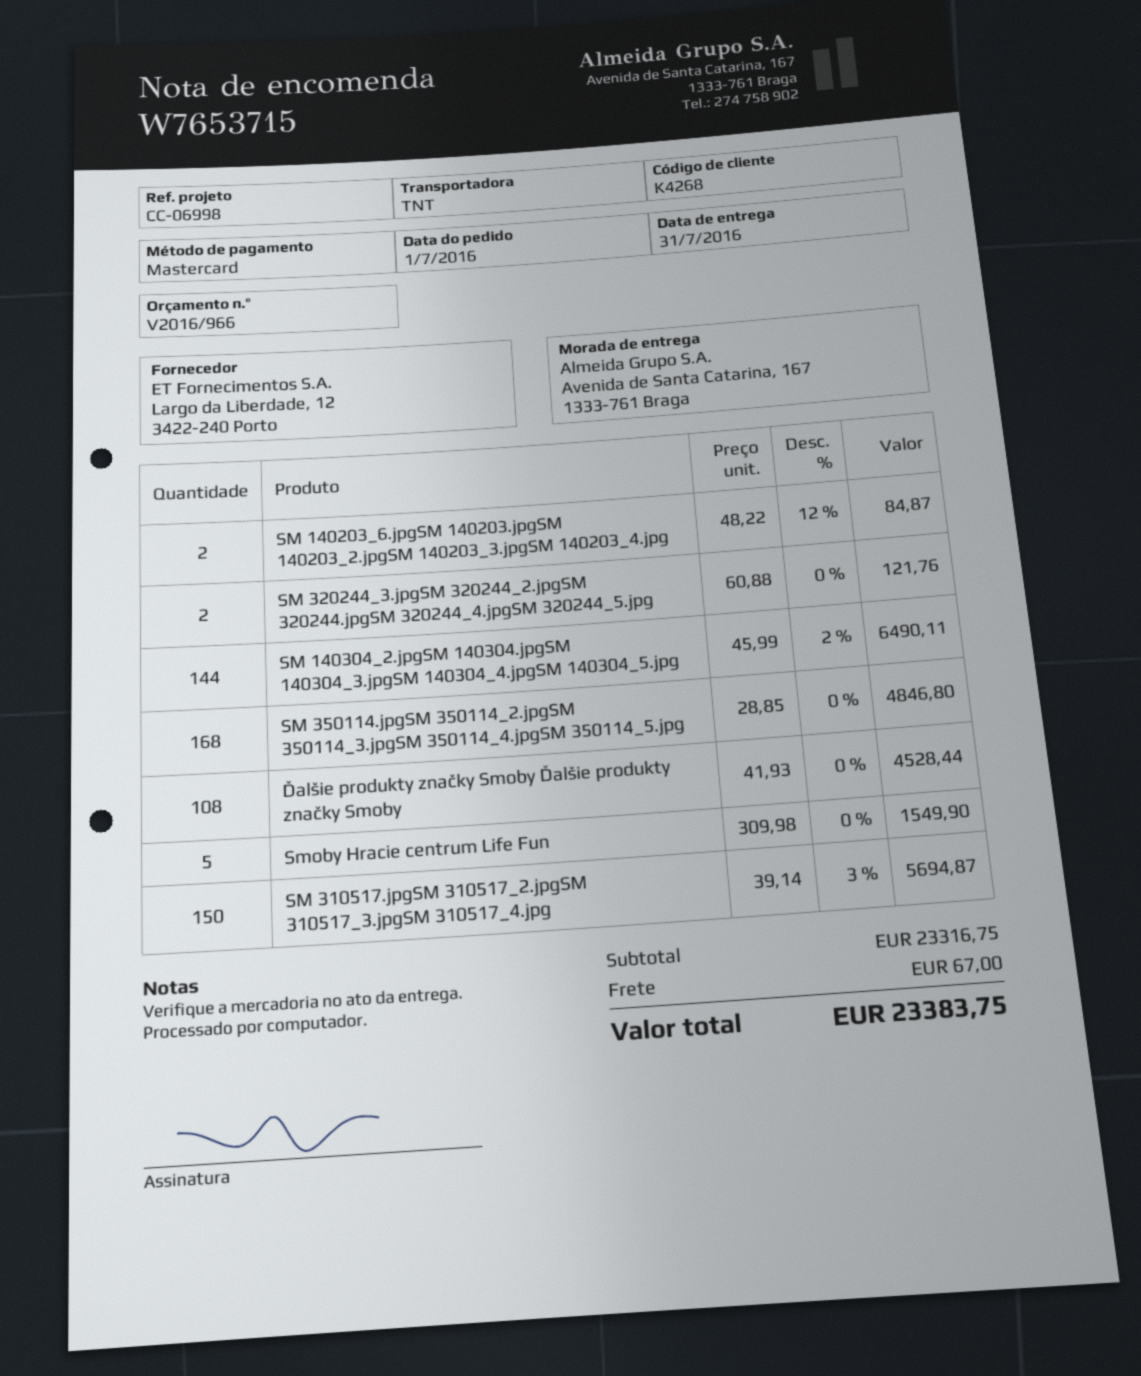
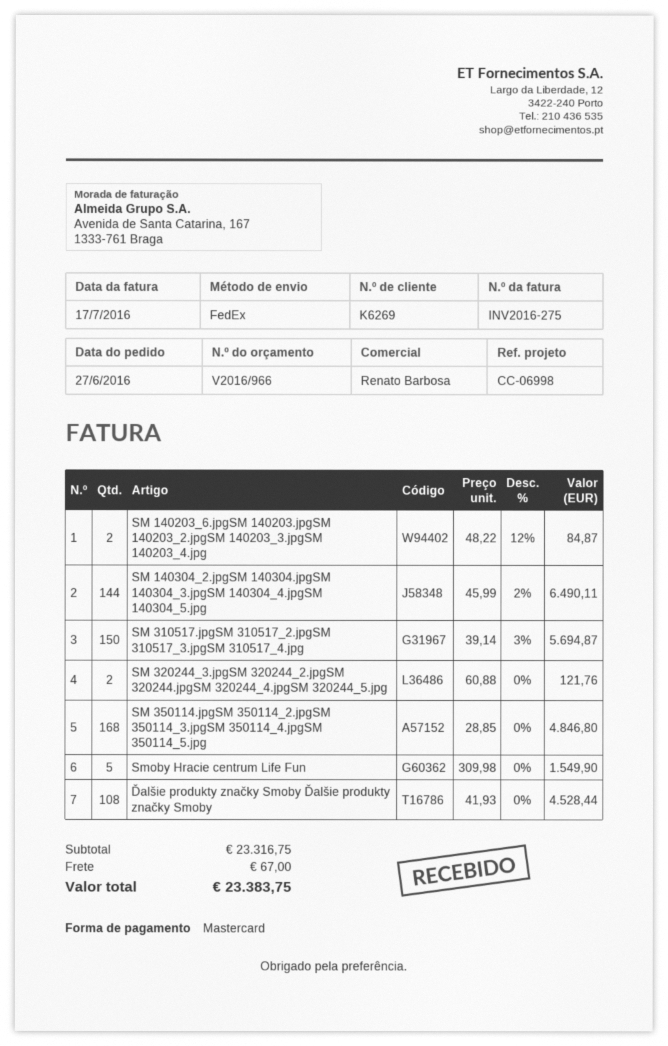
order date: 2016-07-01 -> 2016-06-27
customer number: K4268 -> K6269
shipping method: TNT -> FedEx

